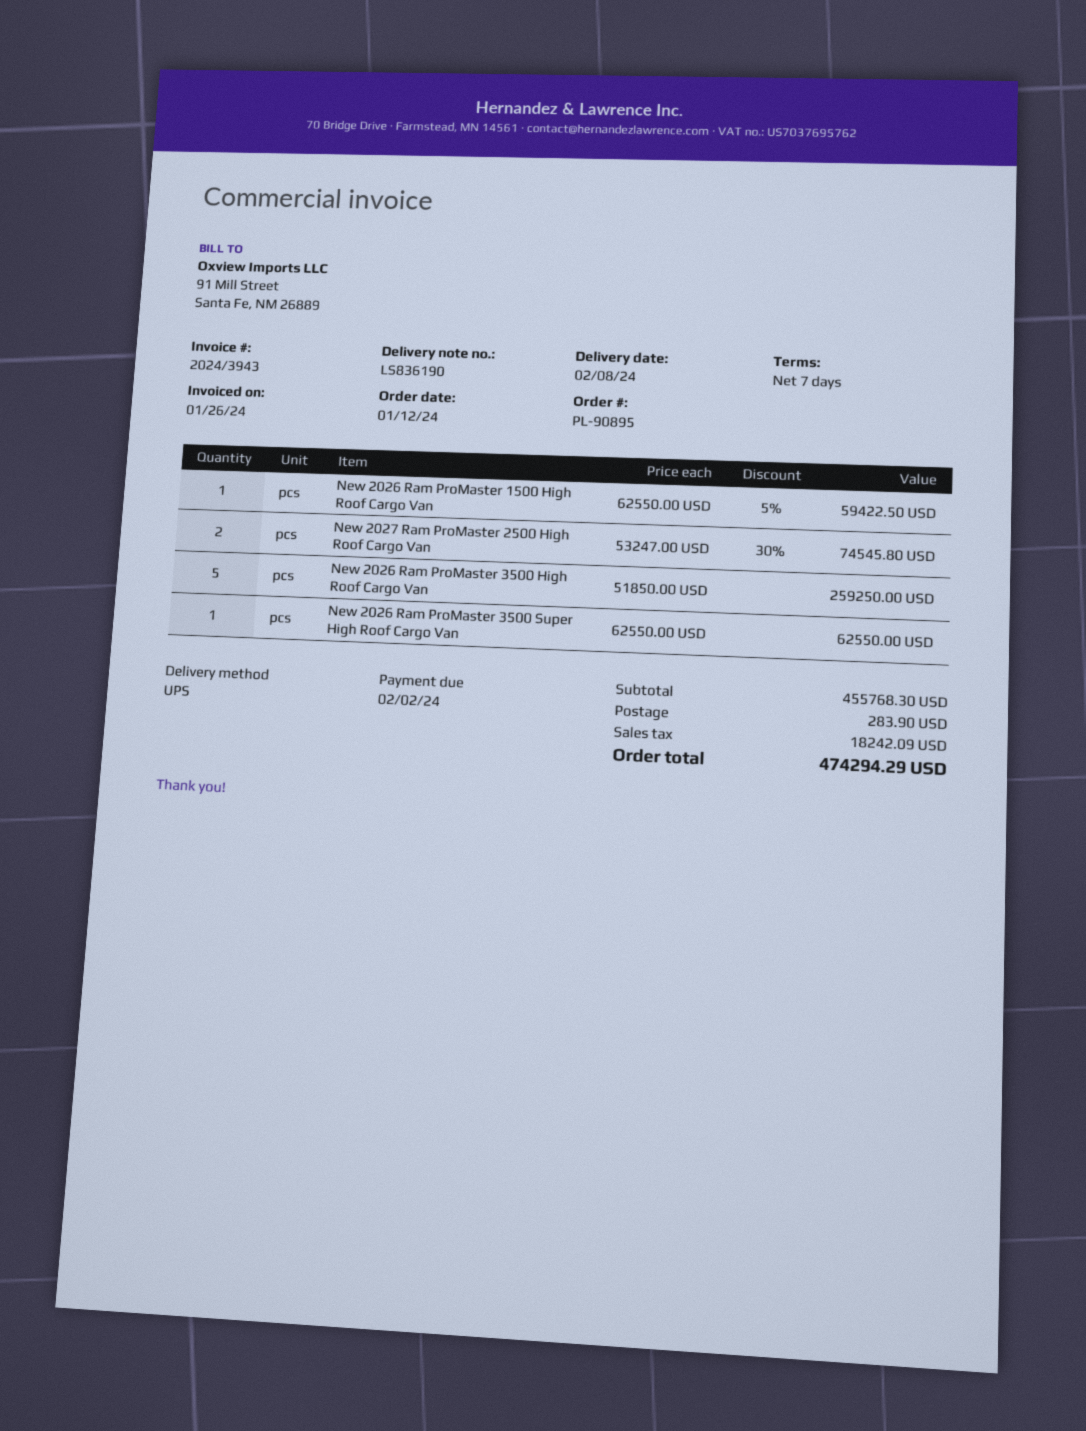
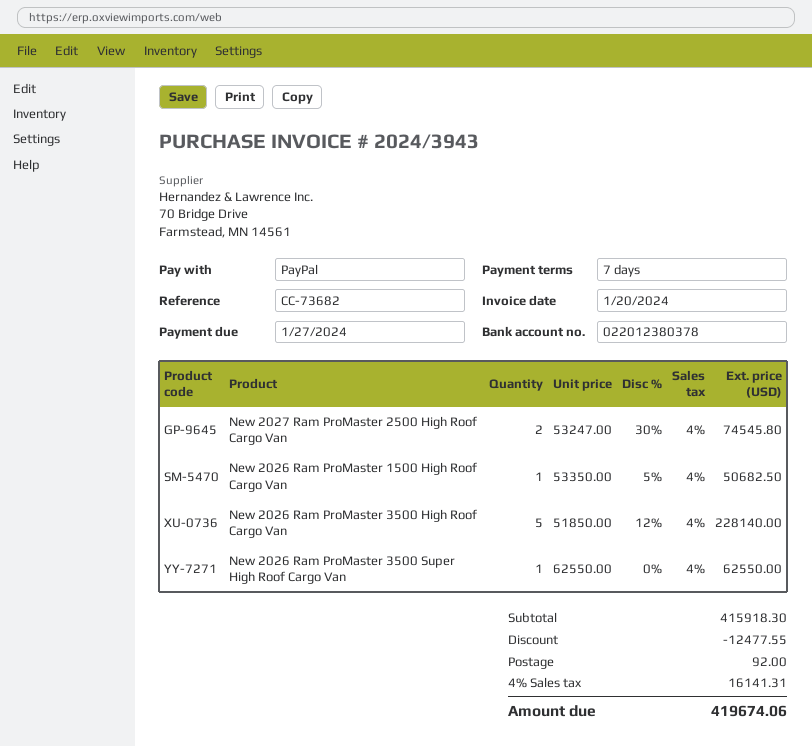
invoice date: 2024-01-26 -> 2024-01-20
due date: 2024-02-02 -> 2024-01-27
New 2026 Ram ProMaster 1500 High Roof Cargo Van: 1 x 62550.00 - 5% = 59422.50 -> 1 x 53350.00 - 5% = 50682.50
New 2026 Ram ProMaster 3500 High Roof Cargo Van: 5 x 51850.00 = 259250.00 -> 5 x 51850.00 - 12% = 228140.00
subtotal: 455768.30 -> 415918.30
discount: none -> 12477.55
shipping: 283.90 -> 92.00
tax: 18242.09 -> 16141.31
total: 474294.29 -> 419674.06

